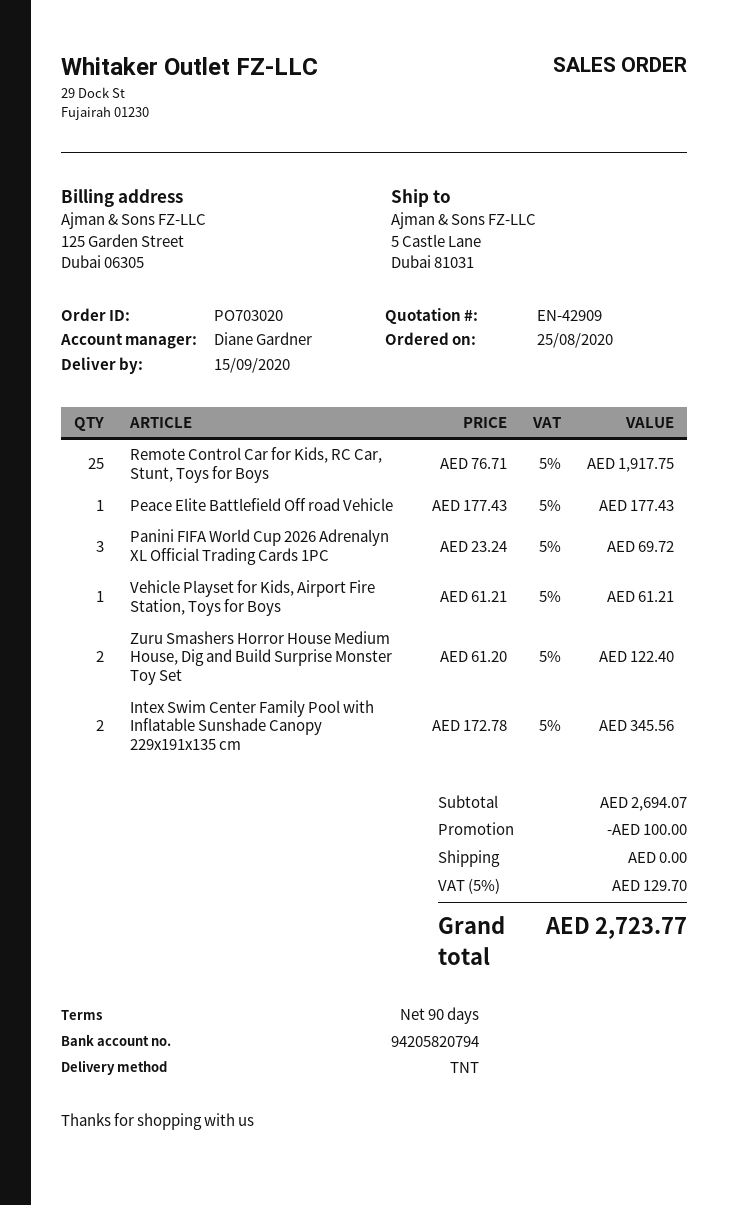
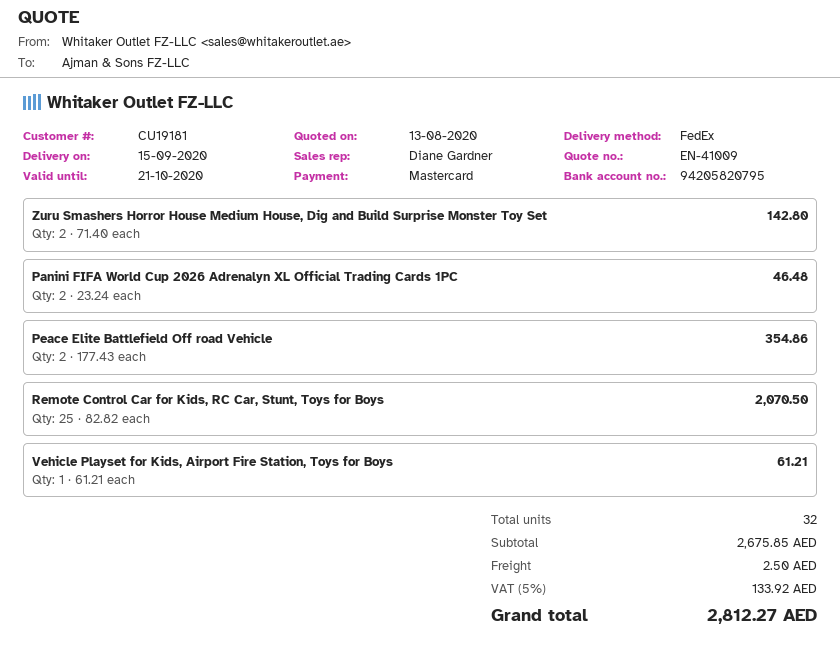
quote number: EN-42909 -> EN-41009
bank account: 94205820794 -> 94205820795
shipping method: TNT -> FedEx
Remote Control Car for Kids, RC Car, Stunt, Toys for Boys: 25 x 76.71 = 1917.75 -> 25 x 82.82 = 2070.50
Peace Elite Battlefield Off road Vehicle: 1 x 177.43 = 177.43 -> 2 x 177.43 = 354.86
Panini FIFA World Cup 2026 Adrenalyn XL Official Trading Cards 1PC: 3 x 23.24 = 69.72 -> 2 x 23.24 = 46.48
Zuru Smashers Horror House Medium House, Dig and Build Surprise Monster Toy Set: 2 x 61.20 = 122.40 -> 2 x 71.40 = 142.80
Intex Swim Center Family Pool with Inflatable Sunshade Canopy 229x191x135 cm: 2 x 172.78 = 345.56 -> none
subtotal: 2694.07 -> 2675.85
discount: 100.00 -> none
shipping: 0.00 -> 2.50
tax: 5% = 129.70 -> 5% = 133.92
total: 2723.77 -> 2812.27

